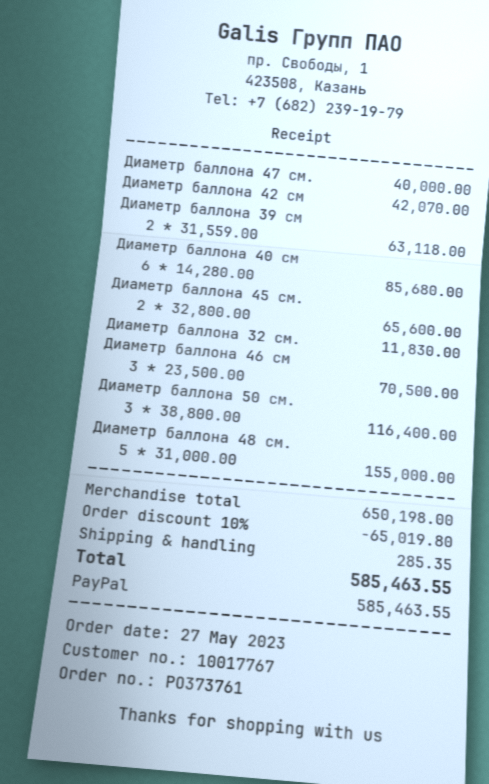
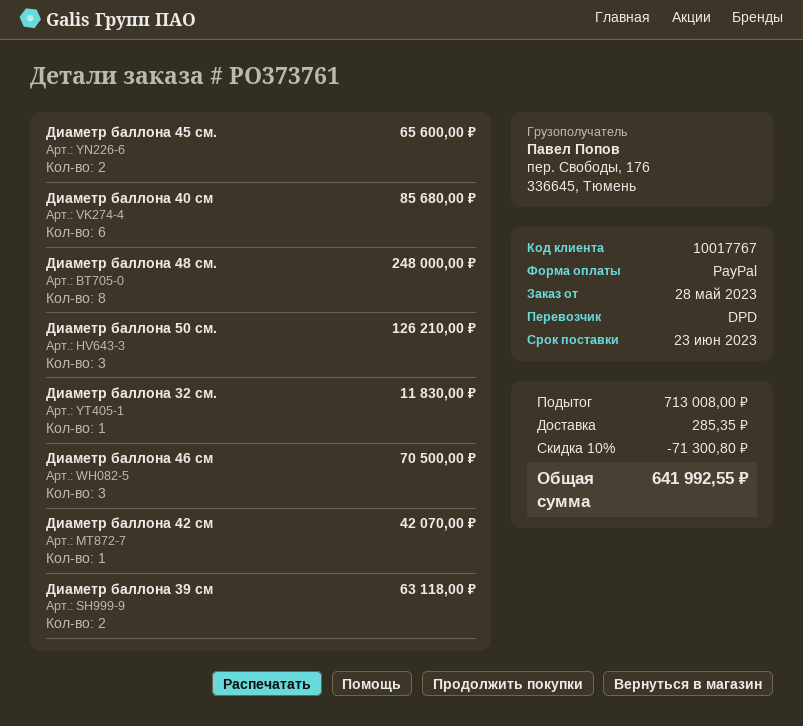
order date: 2023-05-27 -> 2023-05-28
Диаметр баллона 47 см.: 1 for 40000.00 -> none
Диаметр баллона 50 см.: 3 for 116400.00 -> 3 for 126210.00
Диаметр баллона 48 см.: 5 for 155000.00 -> 8 for 248000.00
subtotal: 650198.00 -> 713008.00
discount: 10% = 65019.80 -> 10% = 71300.80
total: 585463.55 -> 641992.55

